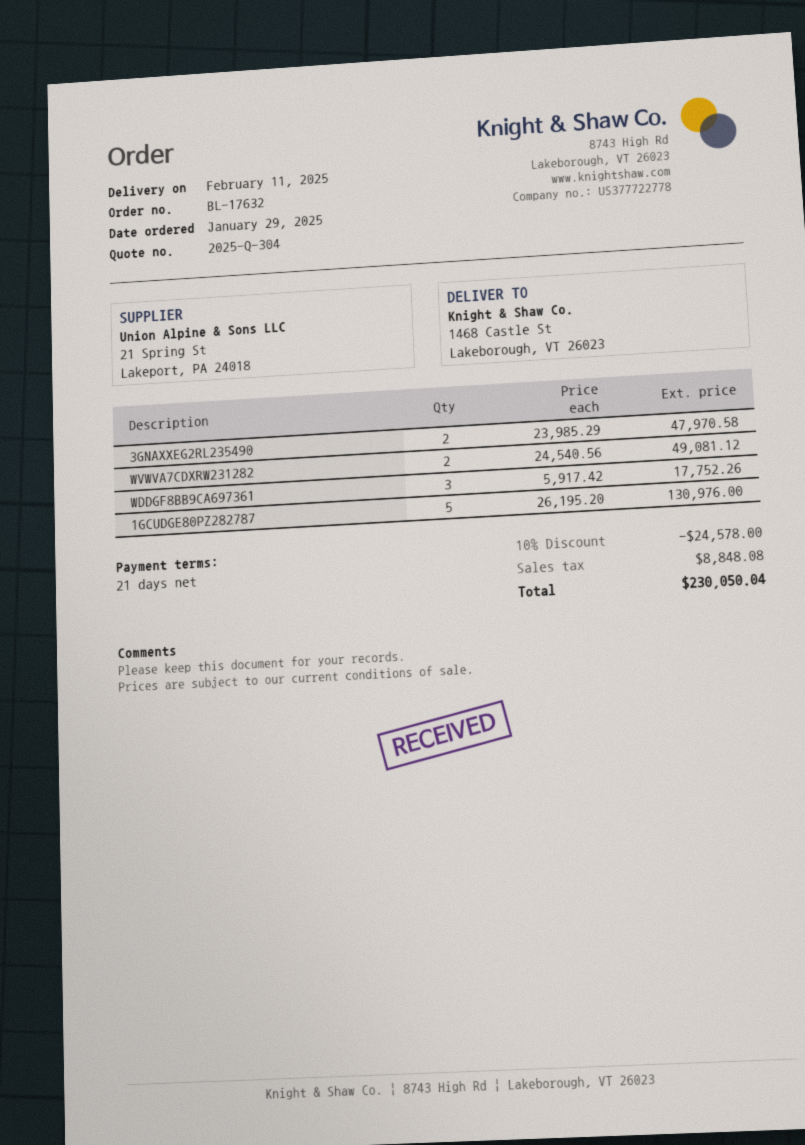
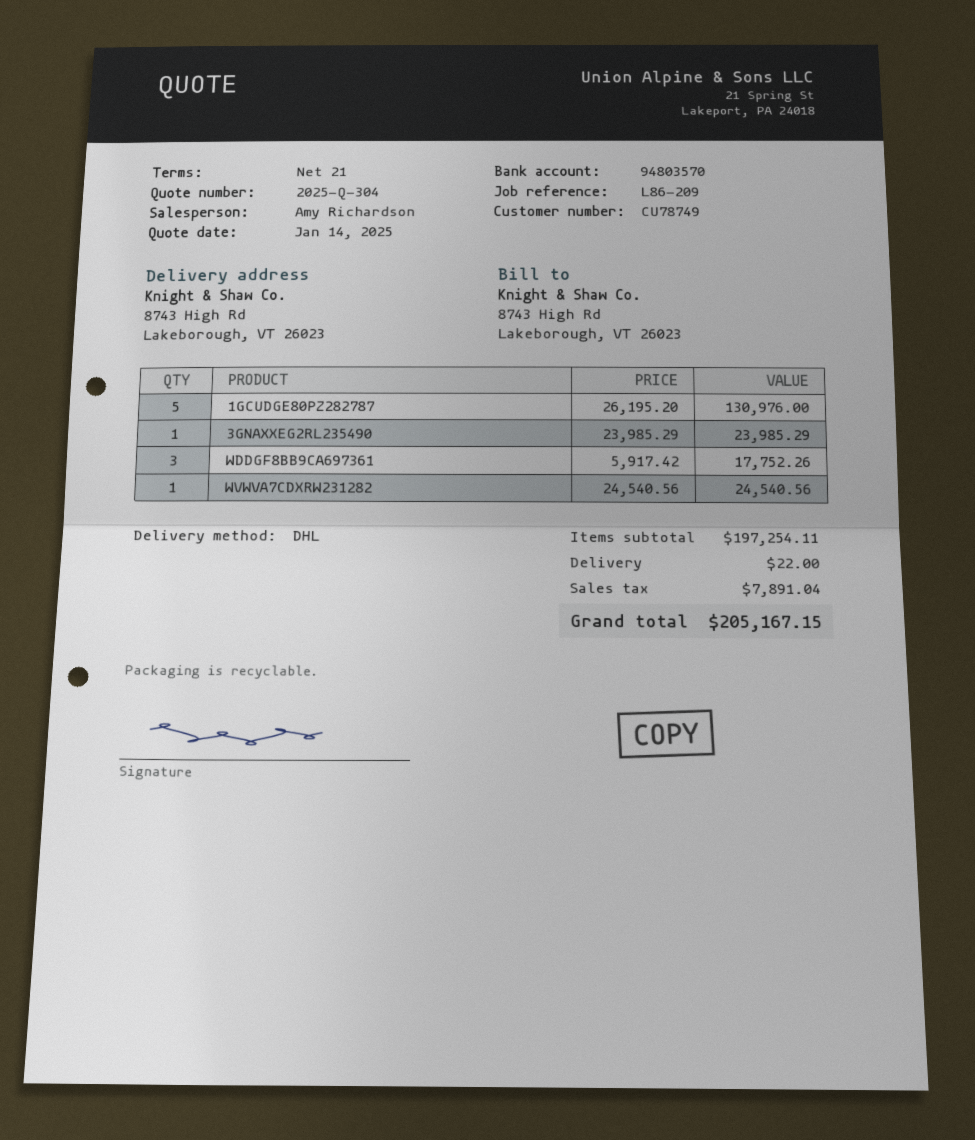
ship to: 1468 Castle St, Lakeborough, VT 26023 -> 8743 High Rd, Lakeborough, VT 26023
3GNAXXEG2RL235490: 2 x 23985.29 = 47970.58 -> 1 x 23985.29 = 23985.29
WVWVA7CDXRW231282: 2 x 24540.56 = 49081.12 -> 1 x 24540.56 = 24540.56
discount: 10% = 24578.00 -> none
shipping: none -> 22.00
tax: 8848.08 -> 7891.04
total: 230050.04 -> 205167.15

